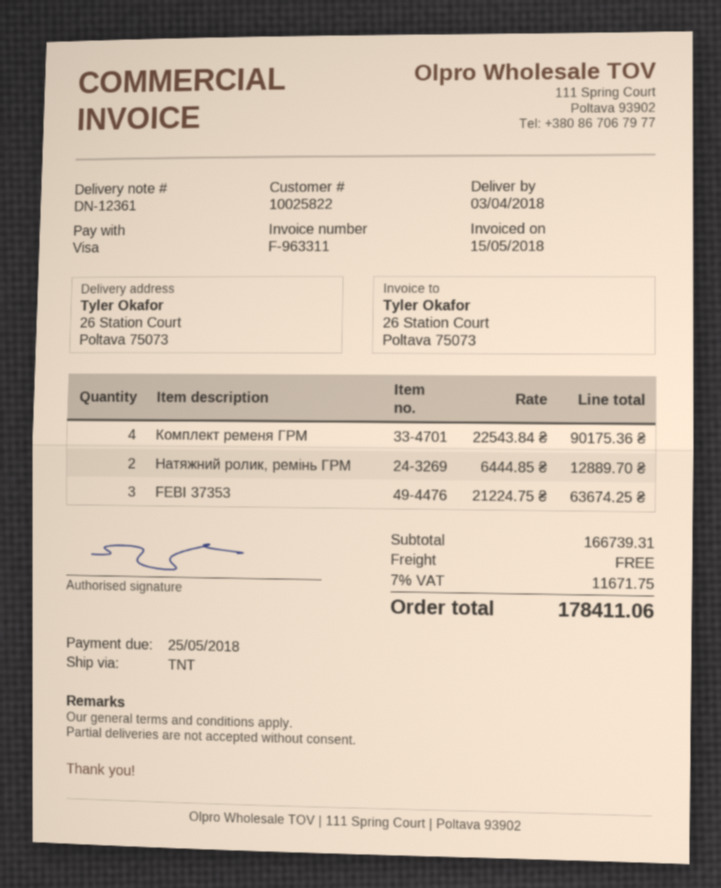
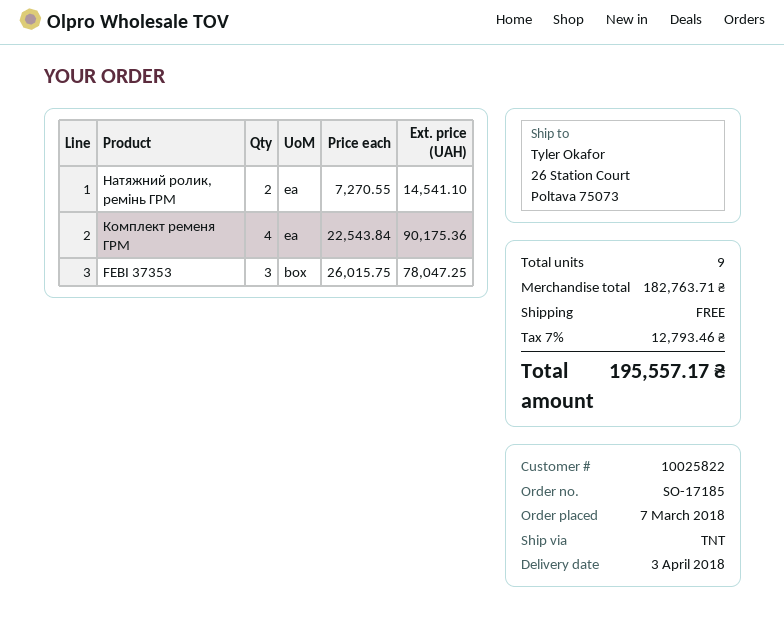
Натяжний ролик, ремінь ГРМ: 2 x 6444.85 = 12889.70 -> 2 x 7270.55 = 14541.10
FEBI 37353: 3 x 21224.75 = 63674.25 -> 3 x 26015.75 = 78047.25
subtotal: 166739.31 -> 182763.71
tax: 7% = 11671.75 -> 7% = 12793.46
total: 178411.06 -> 195557.17

